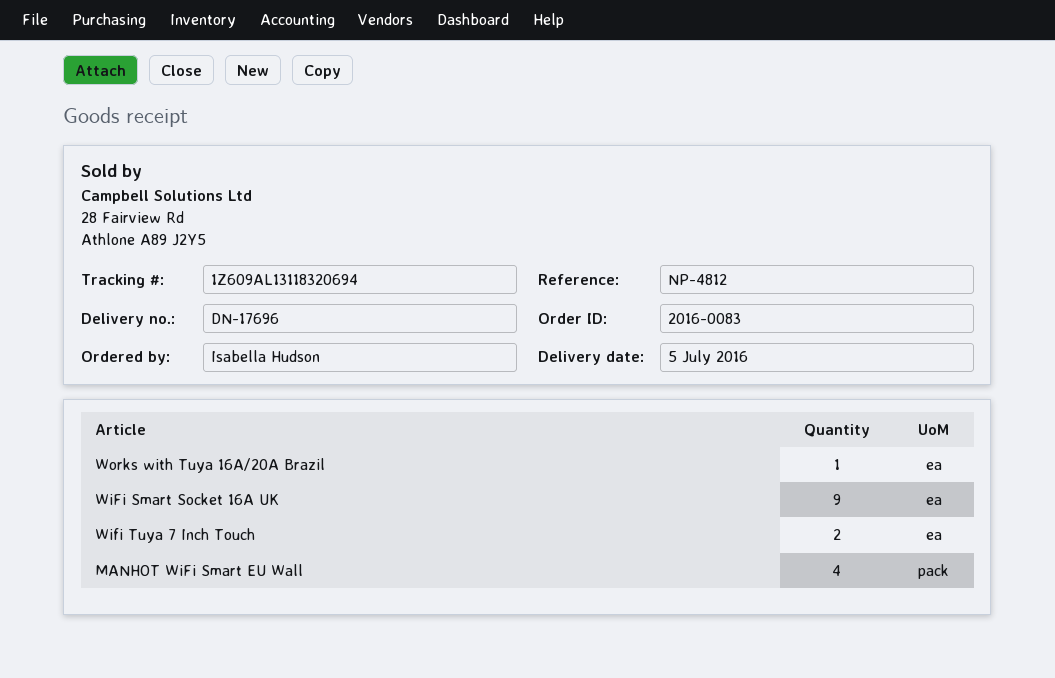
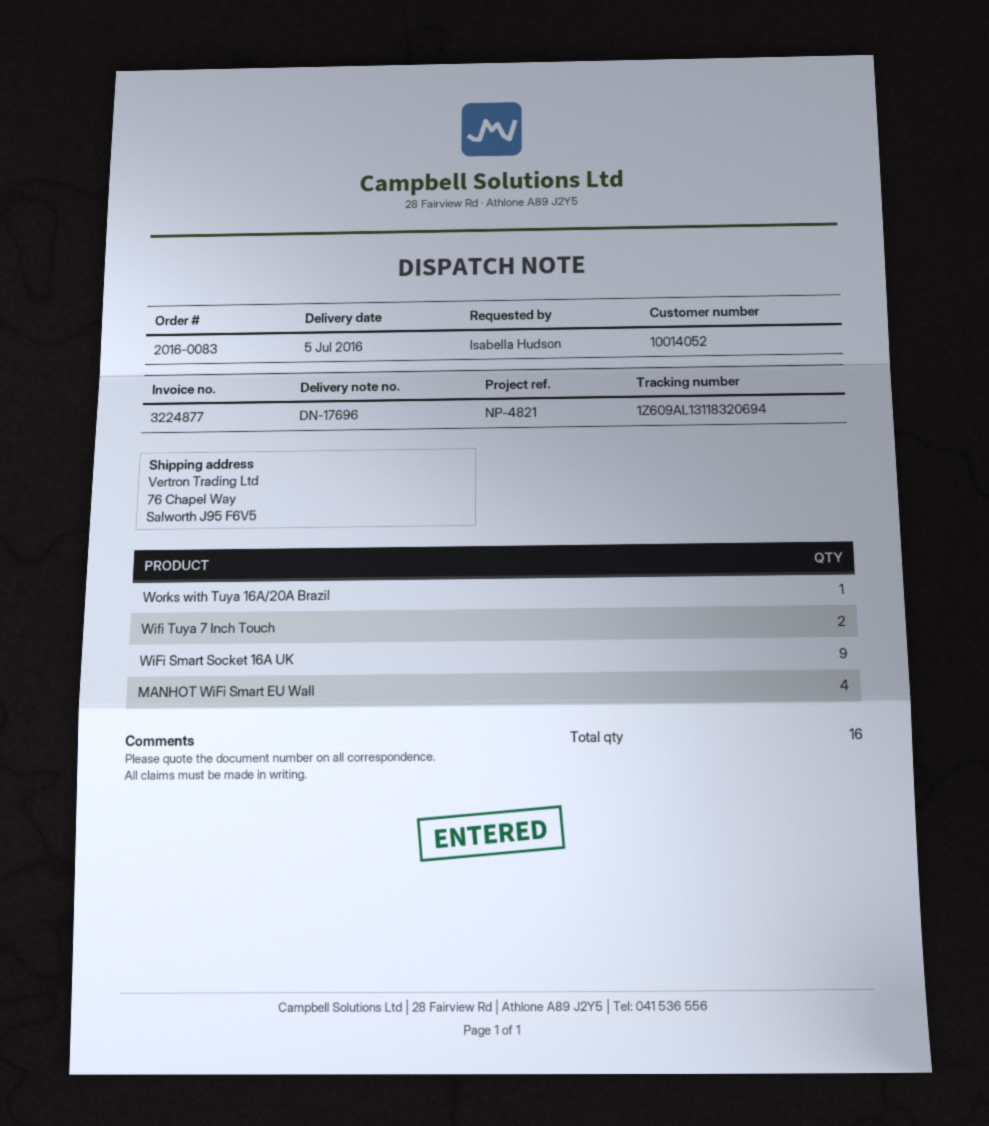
reference: NP-4812 -> NP-4821

